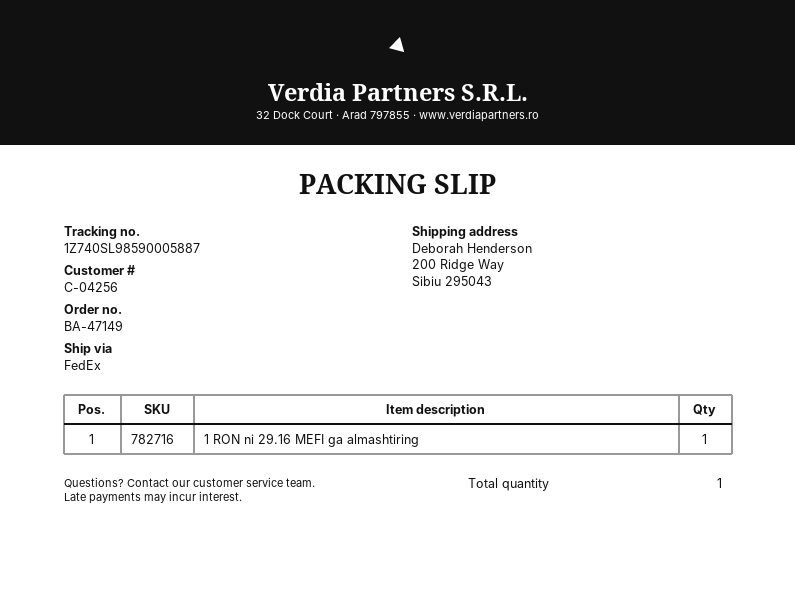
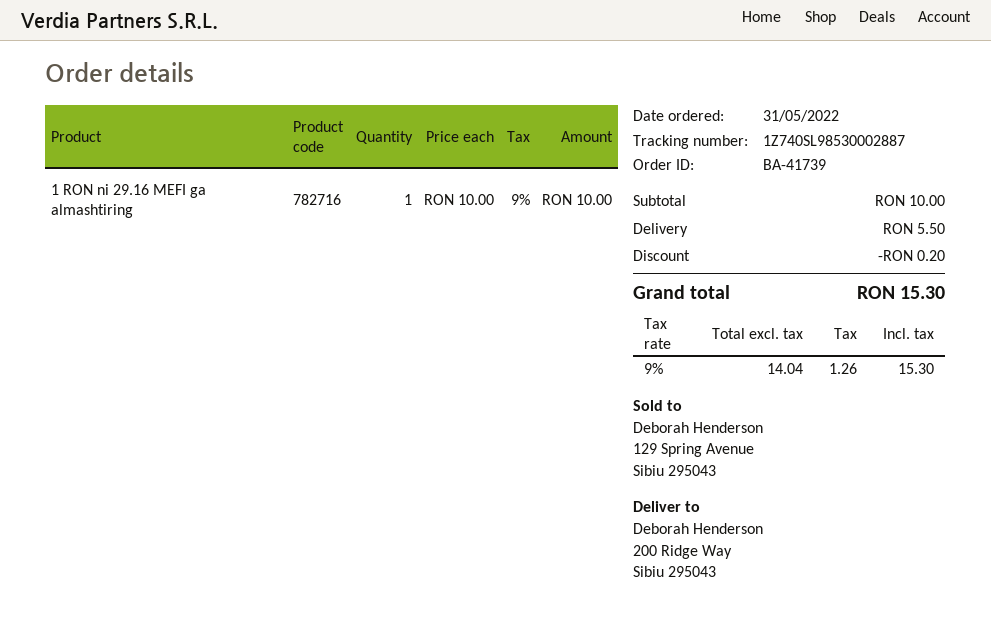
order number: BA-47149 -> BA-41739
tracking number: 1Z740SL98590005887 -> 1Z740SL98530002887

